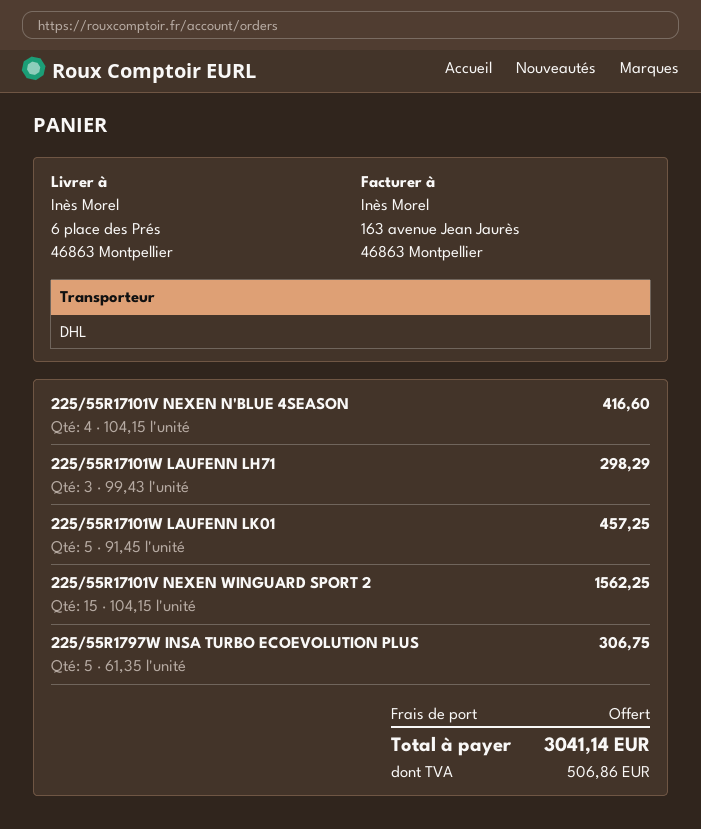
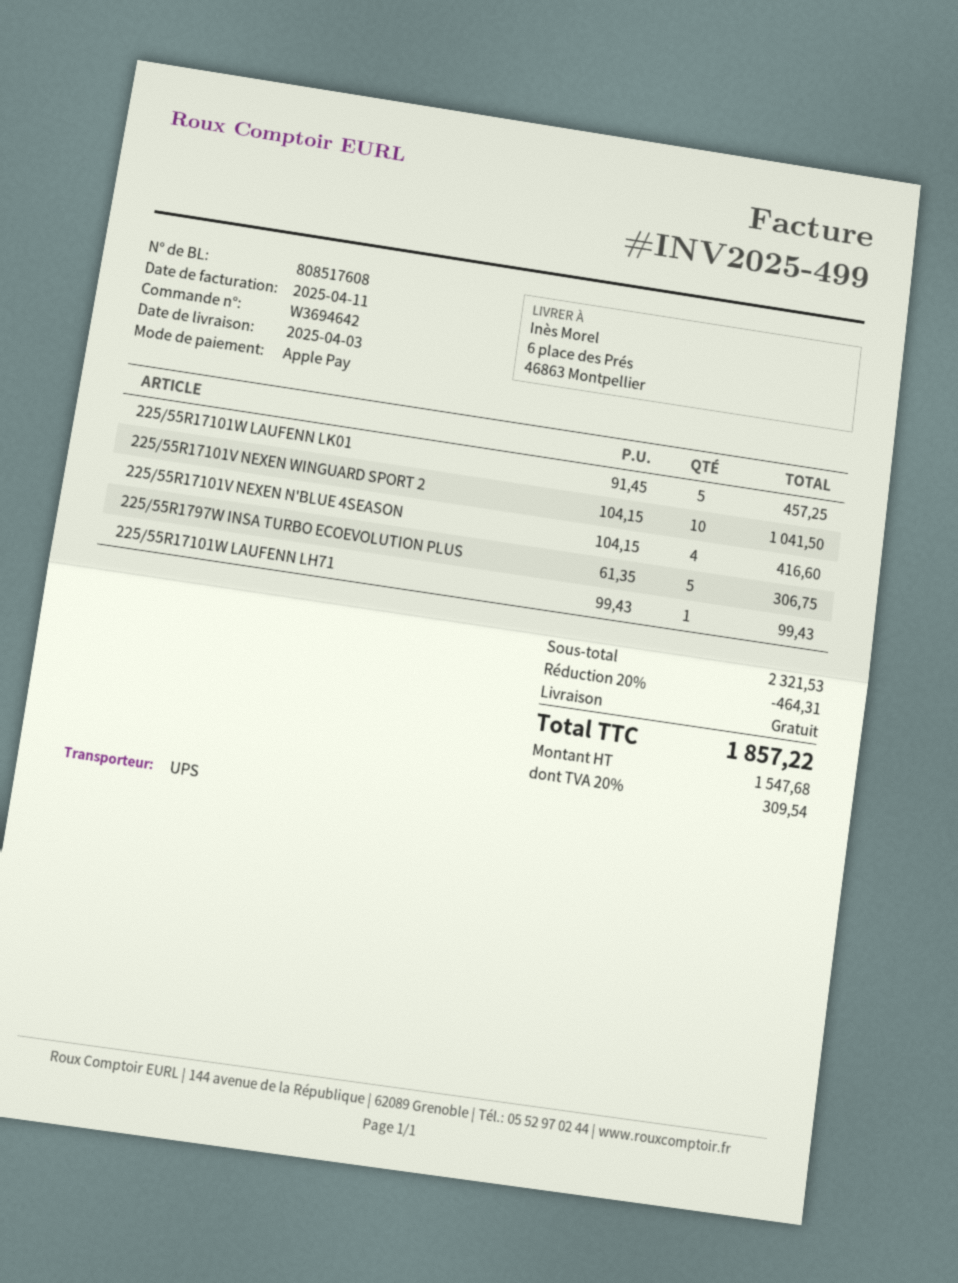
shipping method: DHL -> UPS
225/55R17101W LAUFENN LH71: 3 x 99.43 = 298.29 -> 1 x 99.43 = 99.43
225/55R17101V NEXEN WINGUARD SPORT 2: 15 x 104.15 = 1562.25 -> 10 x 104.15 = 1041.50
discount: none -> 20% = 464.31
tax: 506.86 -> 309.54
total: 3041.14 -> 1857.22

